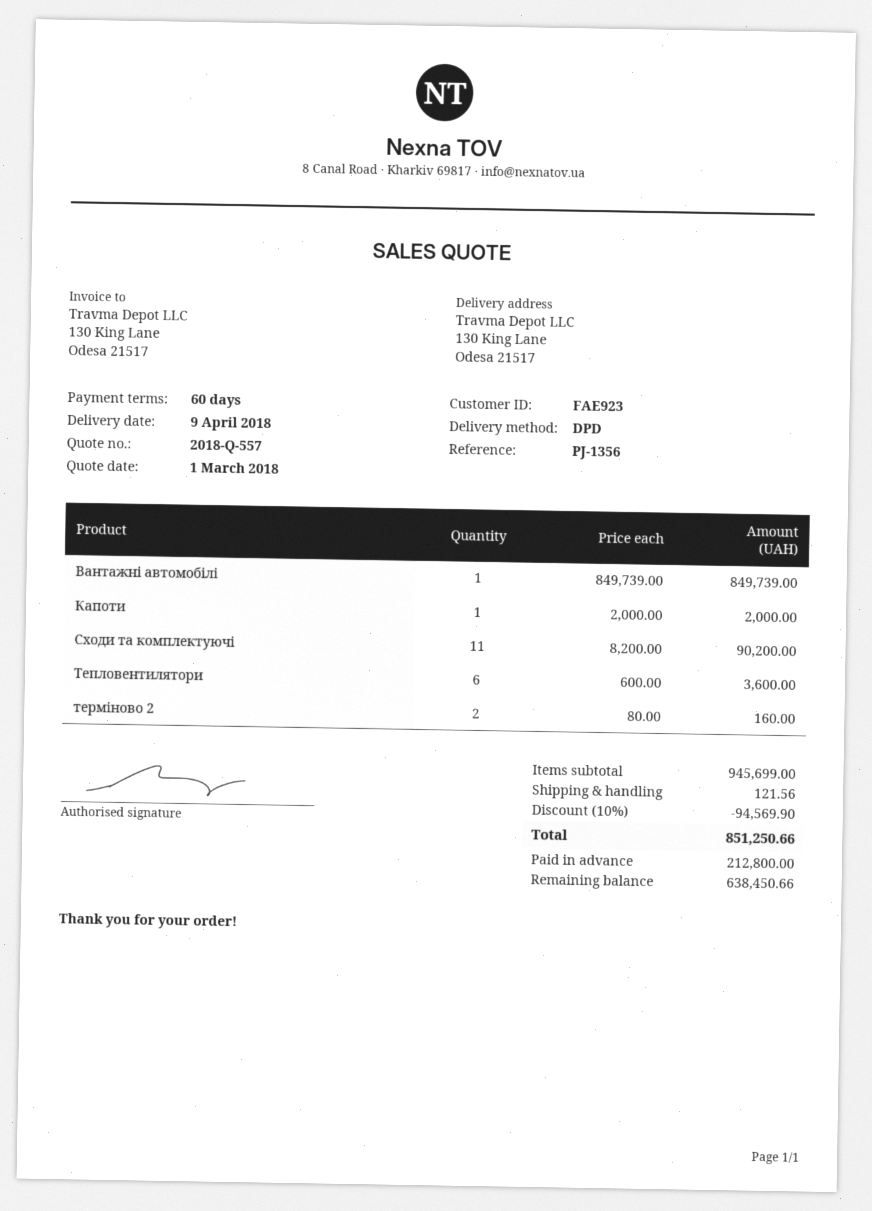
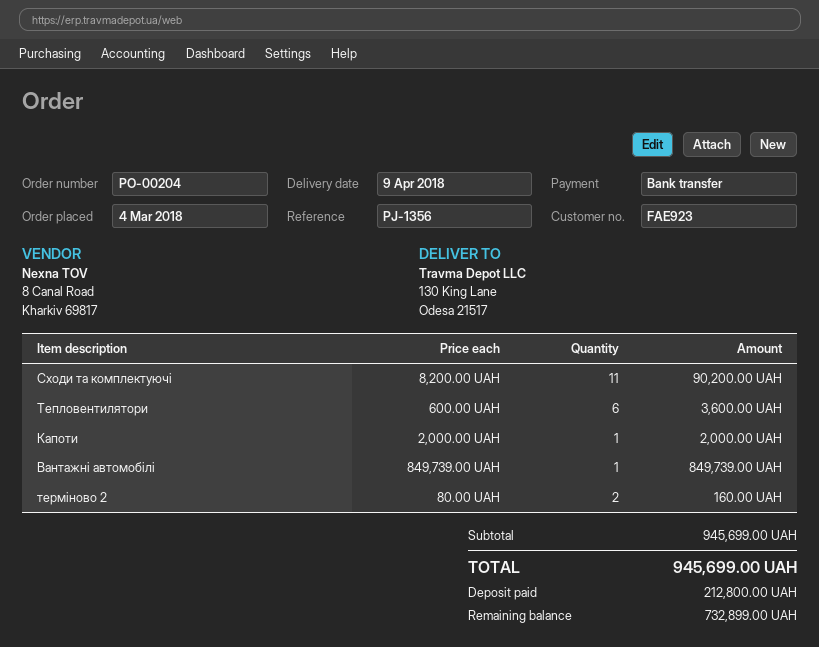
discount: 10% = 94569.90 -> none
shipping: 121.56 -> none
total: 851250.66 -> 945699.00
balance: 638450.66 -> 732899.00

